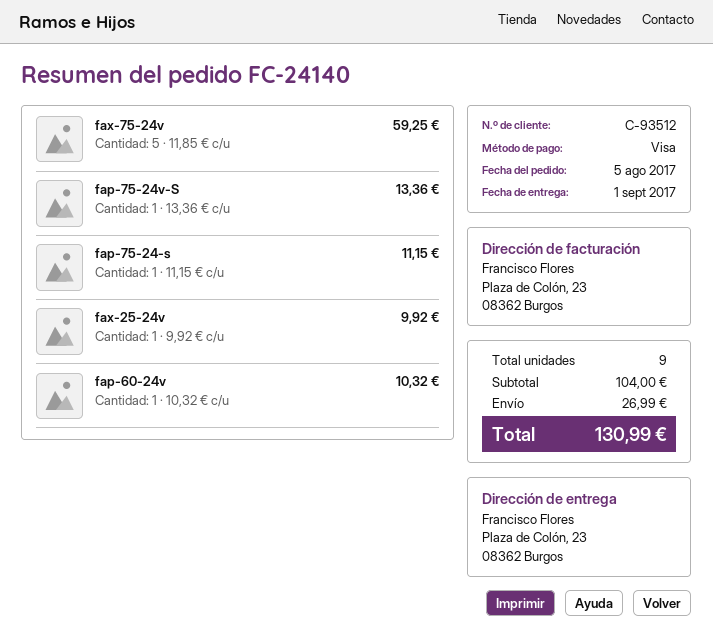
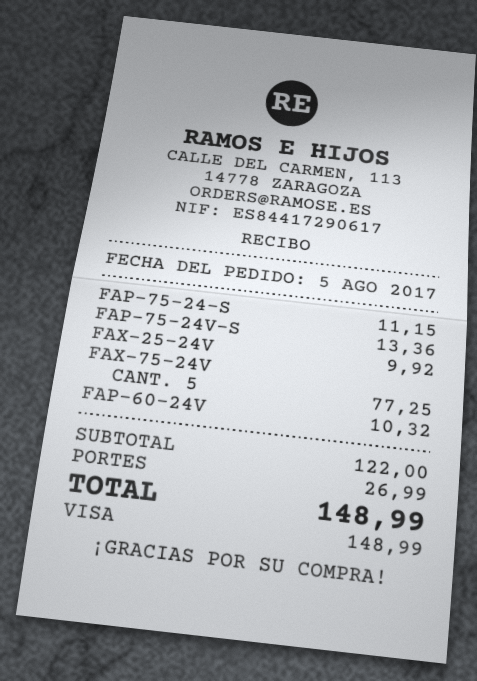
fax-75-24v: 5 for 59.25 -> 5 for 77.25
subtotal: 104.00 -> 122.00
total: 130.99 -> 148.99

